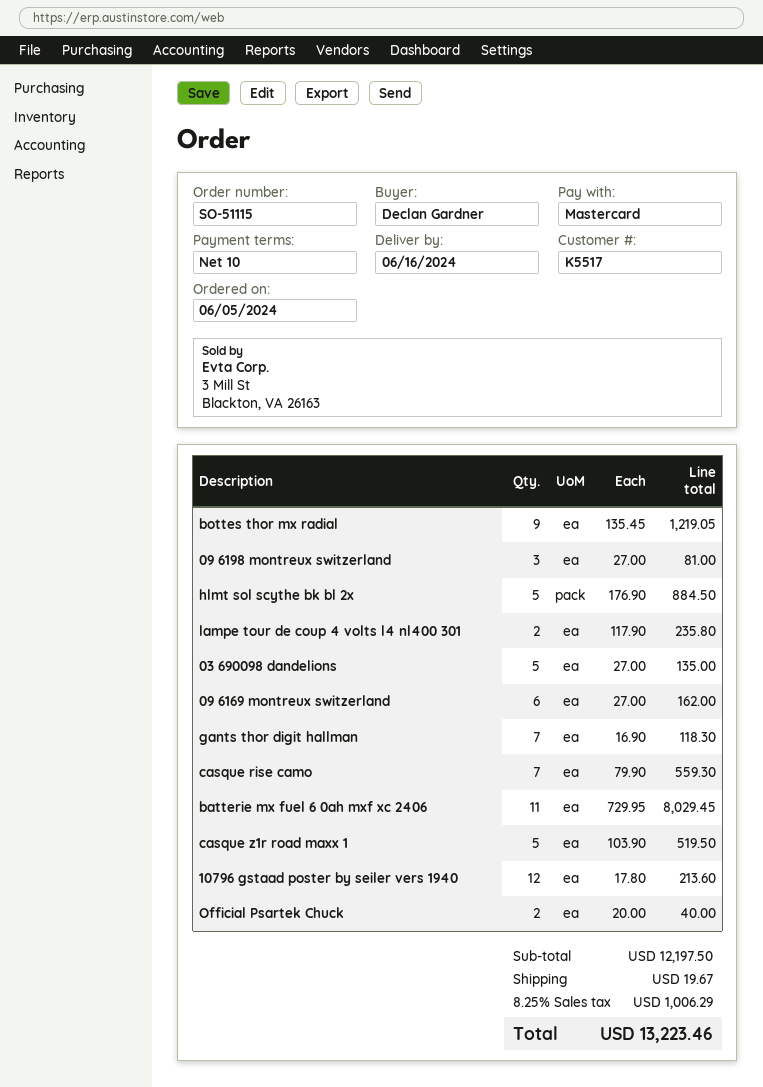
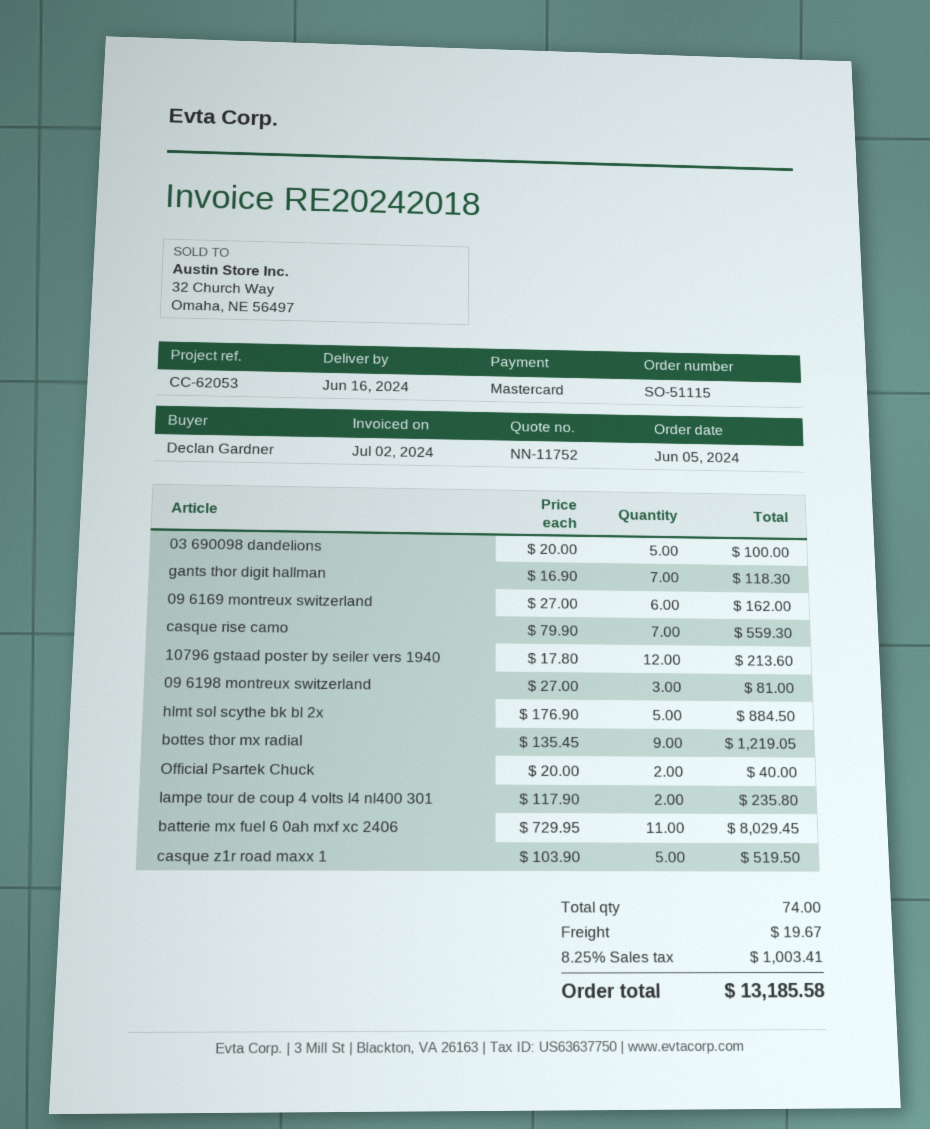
03 690098 dandelions: 5 x 27.00 = 135.00 -> 5 x 20.00 = 100.00
tax: 8.25% = 1006.29 -> 8.25% = 1003.41
total: 13223.46 -> 13185.58

